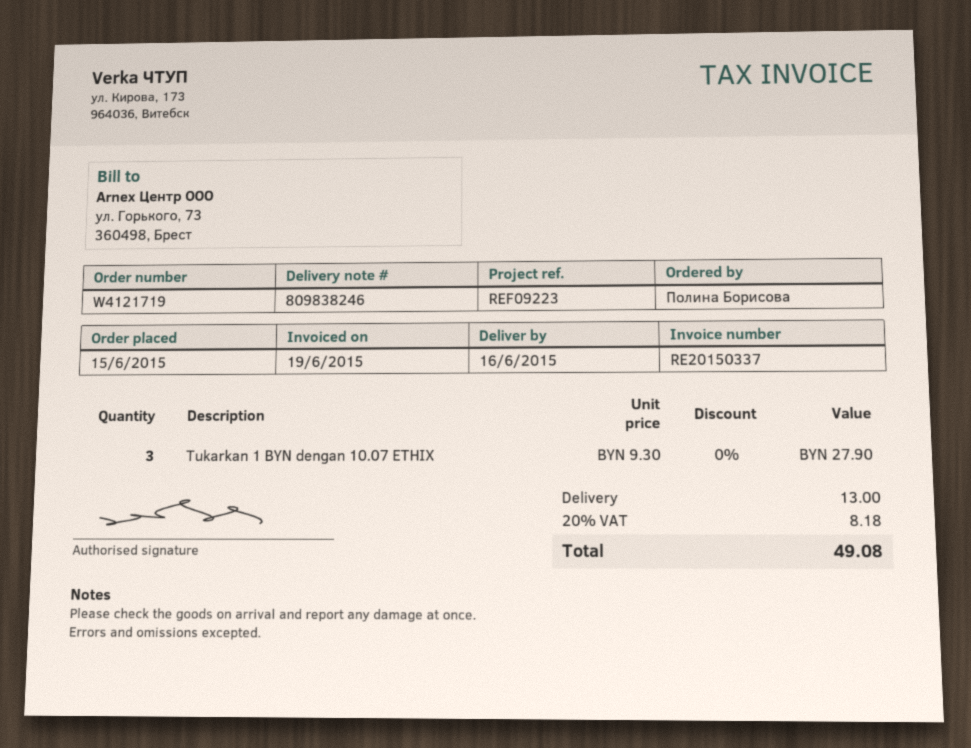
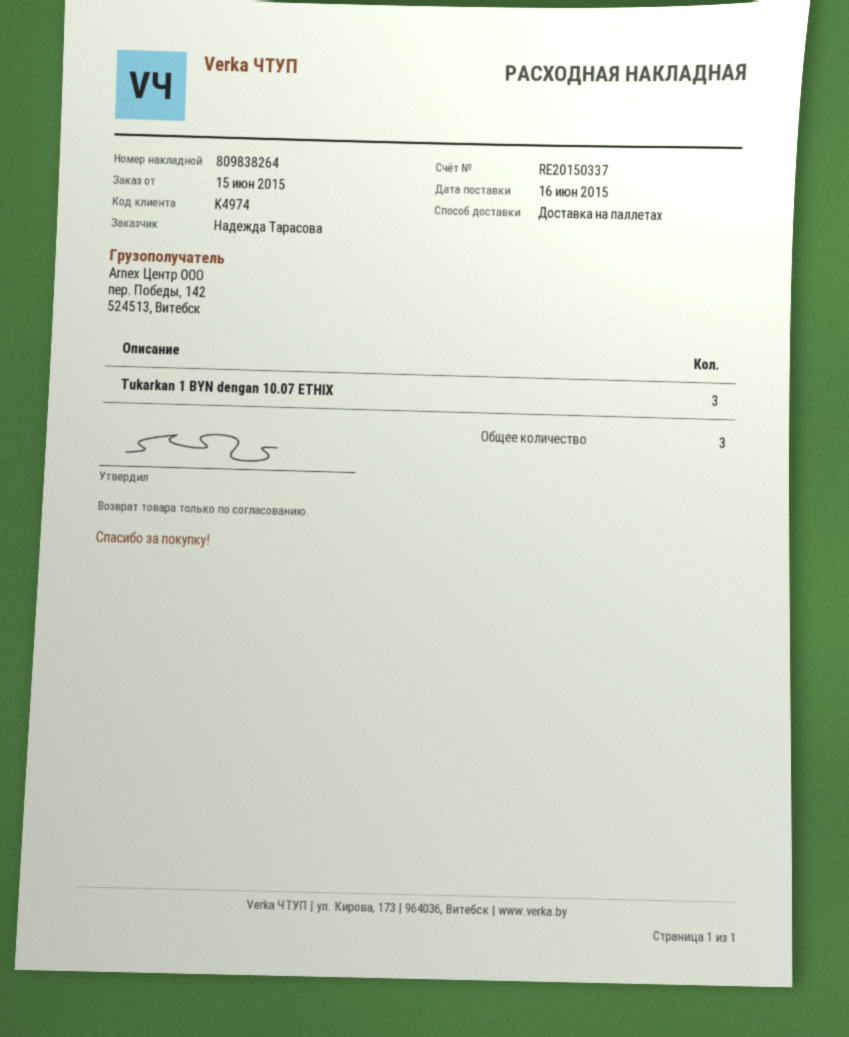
delivery note number: 809838246 -> 809838264
ordered by: Полина Борисова -> Надежда Тарасова

